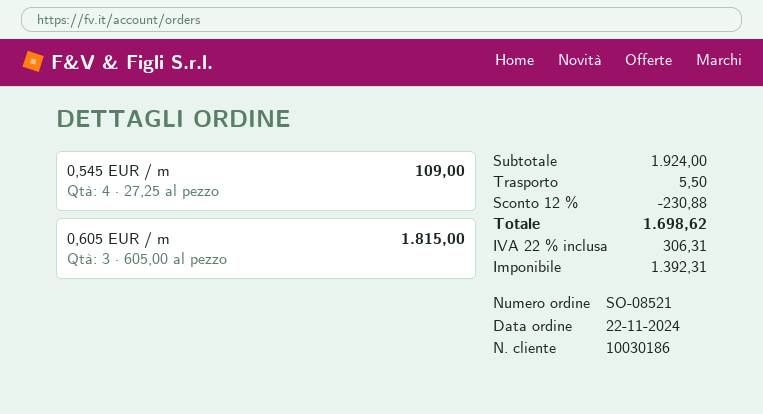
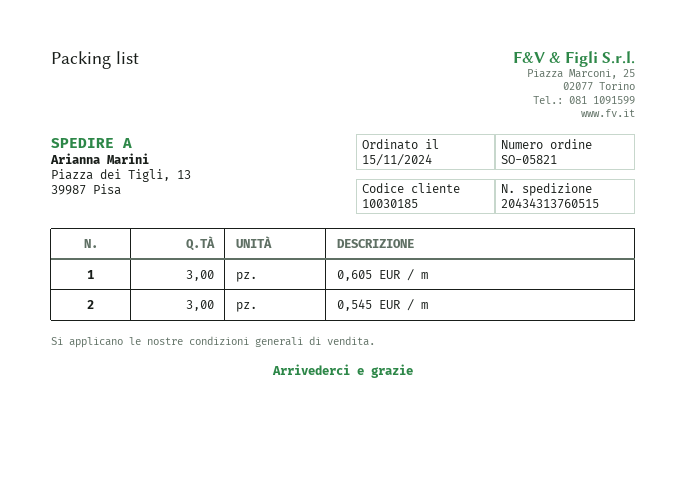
order number: SO-08521 -> SO-05821
order date: 2024-11-22 -> 2024-11-15
customer number: 10030186 -> 10030185
0,545 EUR / m: 4 -> 3

